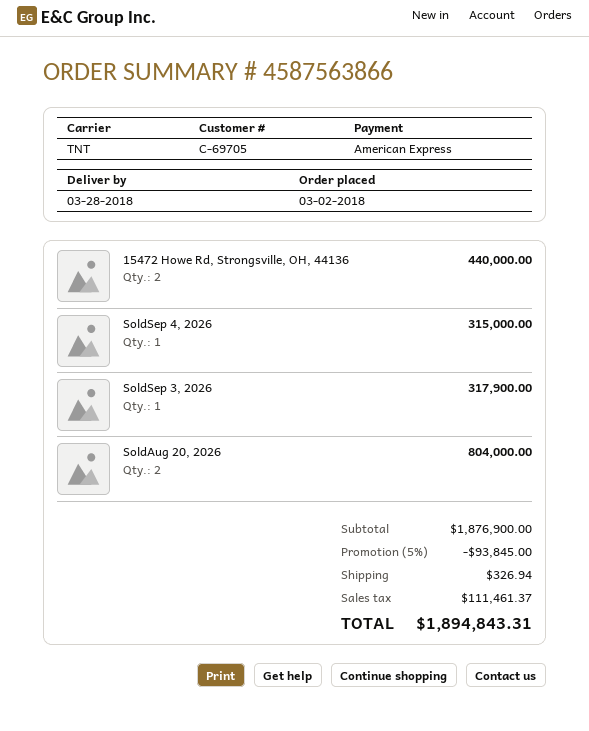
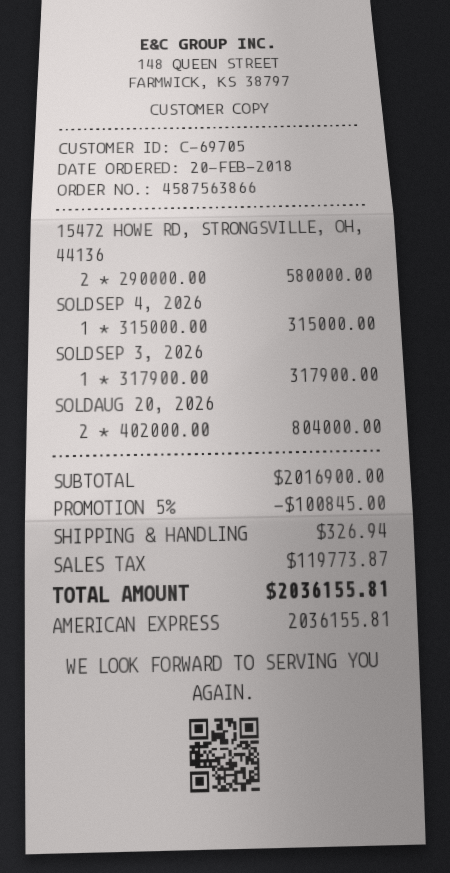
order date: 2018-03-02 -> 2018-02-20
15472 Howe Rd, Strongsville, OH, 44136: 2 for 440000.00 -> 2 for 580000.00
subtotal: 1876900.00 -> 2016900.00
discount: 5% = 93845.00 -> 5% = 100845.00
tax: 111461.37 -> 119773.87
total: 1894843.31 -> 2036155.81

